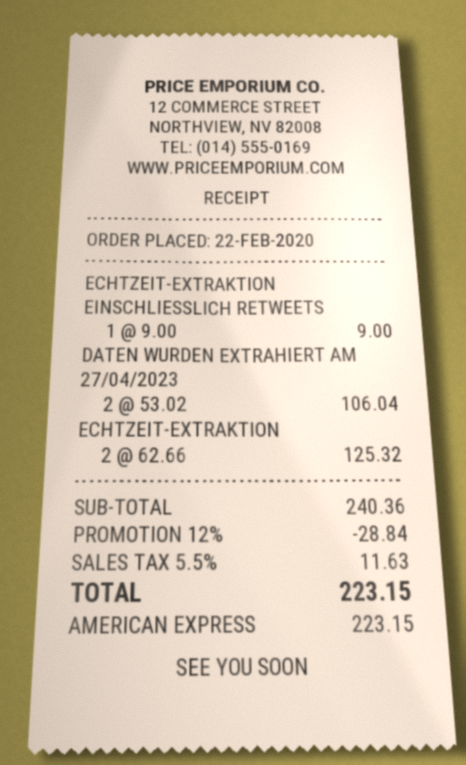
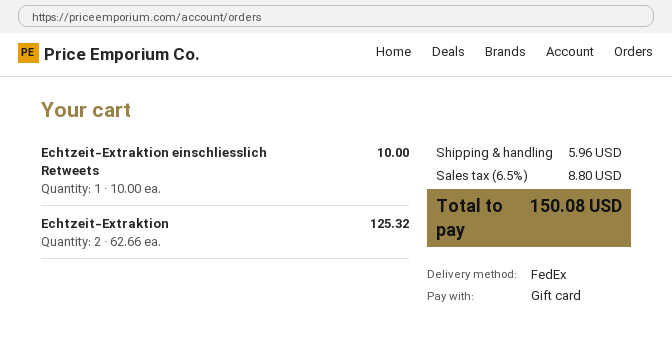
payment method: American Express -> gift card
ECHTZEIT-EXTRAKTION EINSCHLIESSLICH RETWEETS: 1 x 9.00 = 9.00 -> 1 x 10.00 = 10.00
DATEN WURDEN EXTRAHIERT AM 27/04/2023: 2 x 53.02 = 106.04 -> none
discount: 12% = 28.84 -> none
shipping: none -> 5.96
tax: 5.5% = 11.63 -> 6.5% = 8.80
total: 223.15 -> 150.08

